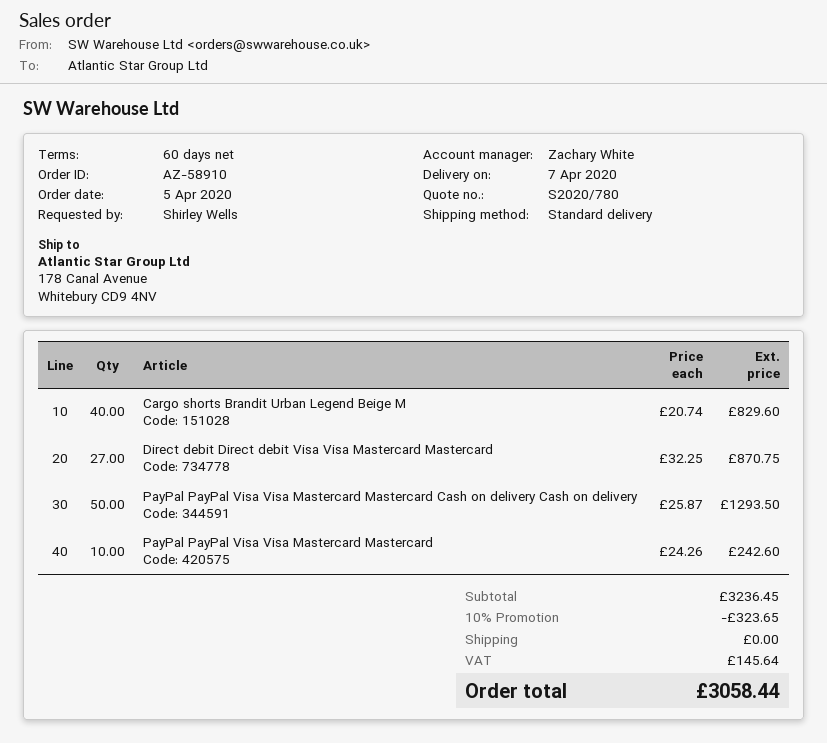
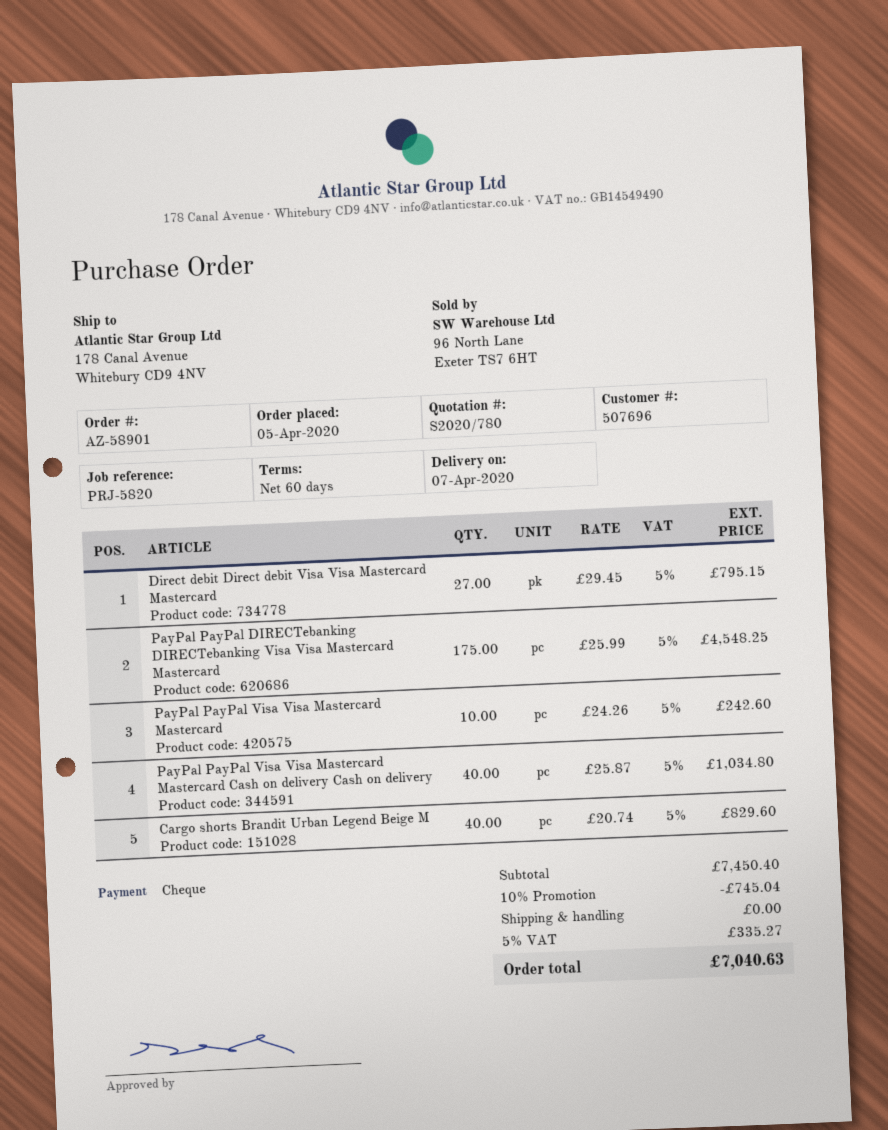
order number: AZ-58910 -> AZ-58901
Direct debit Direct debit Visa Visa Mastercard Mastercard: 27 x 32.25 = 870.75 -> 27 x 29.45 = 795.15
PayPal PayPal Visa Visa Mastercard Mastercard Cash on delivery Cash on delivery: 50 x 25.87 = 1293.50 -> 40 x 25.87 = 1034.80
PayPal PayPal DIRECTebanking DIRECTebanking Visa Visa Mastercard Mastercard: none -> 175 x 25.99 = 4548.25
subtotal: 3236.45 -> 7450.40
discount: 10% = 323.65 -> 10% = 745.04
tax: 145.64 -> 335.27
total: 3058.44 -> 7040.63

